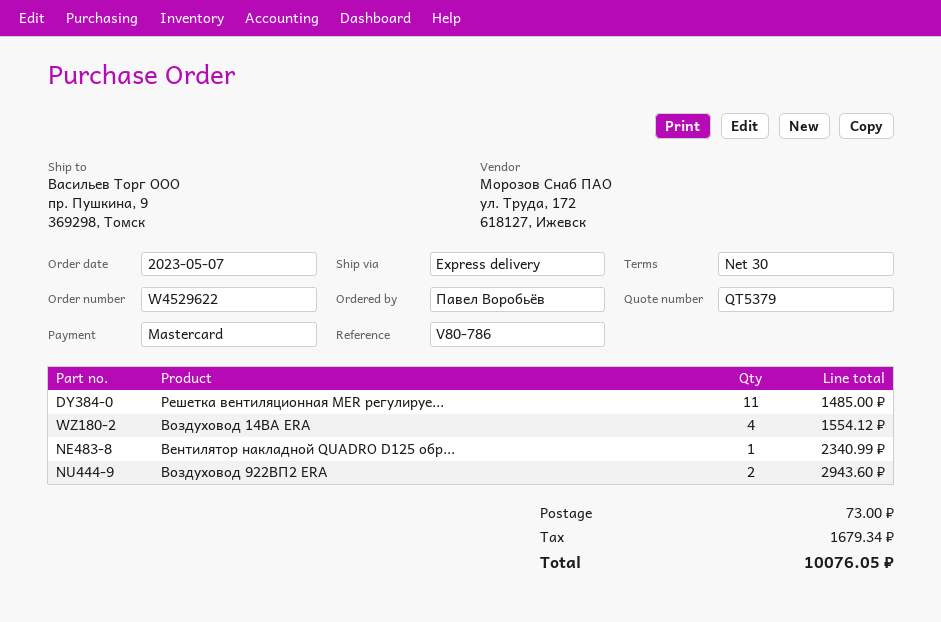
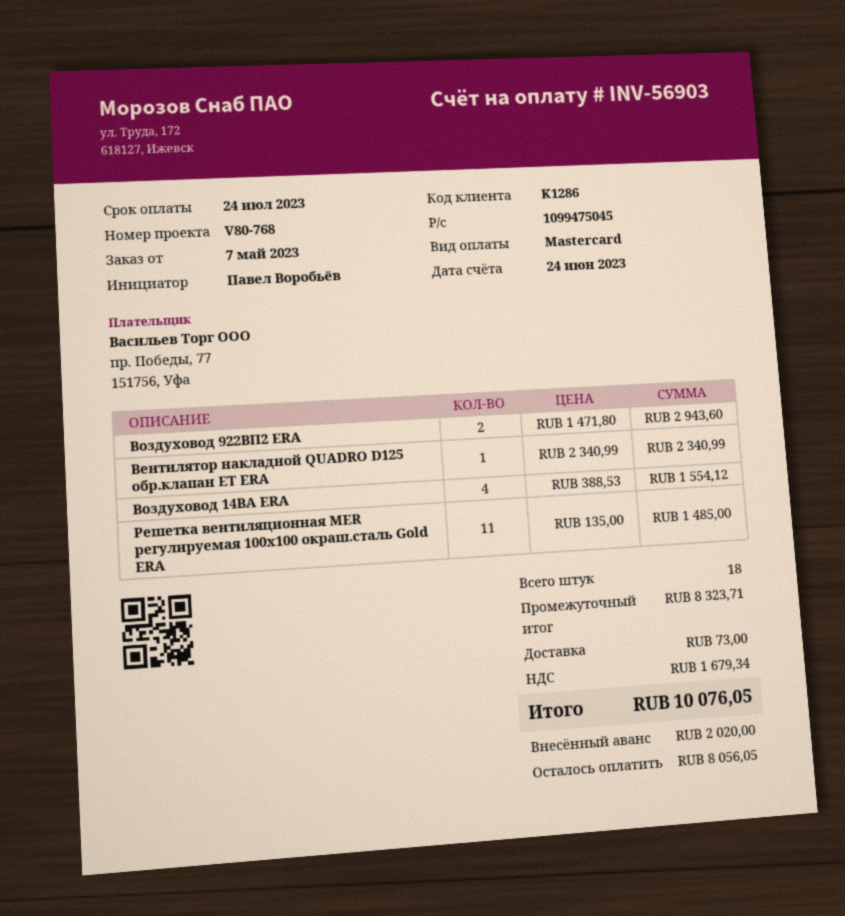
reference: V80-786 -> V80-768

